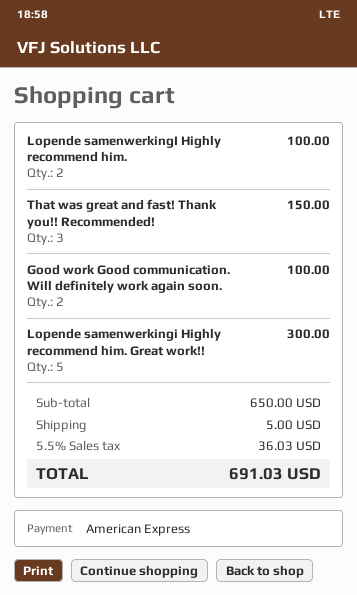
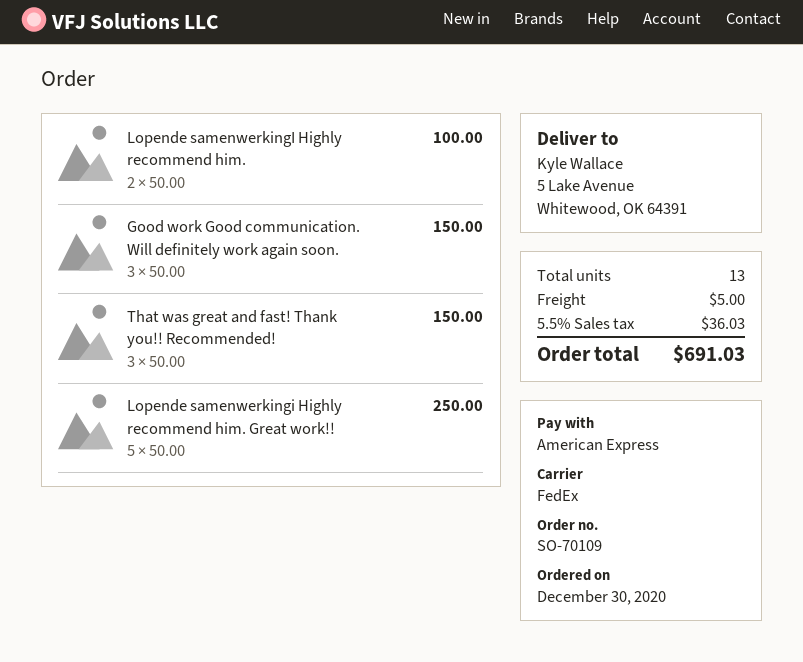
Good work Good communication. Will definitely work again soon.: 2 for 100.00 -> 3 for 150.00
Lopende samenwerkingi Highly recommend him. Great work!!: 5 for 300.00 -> 5 for 250.00

